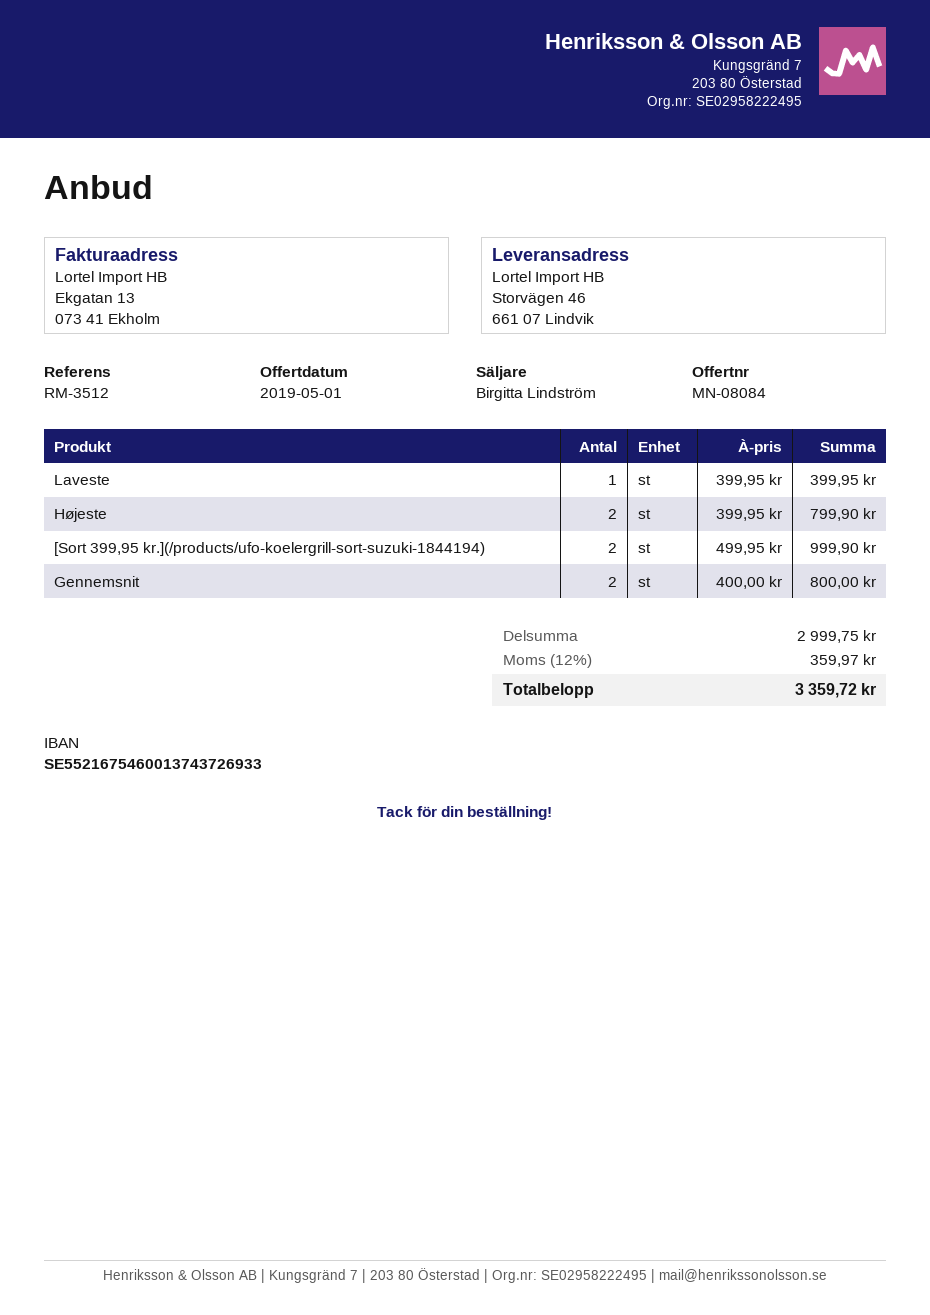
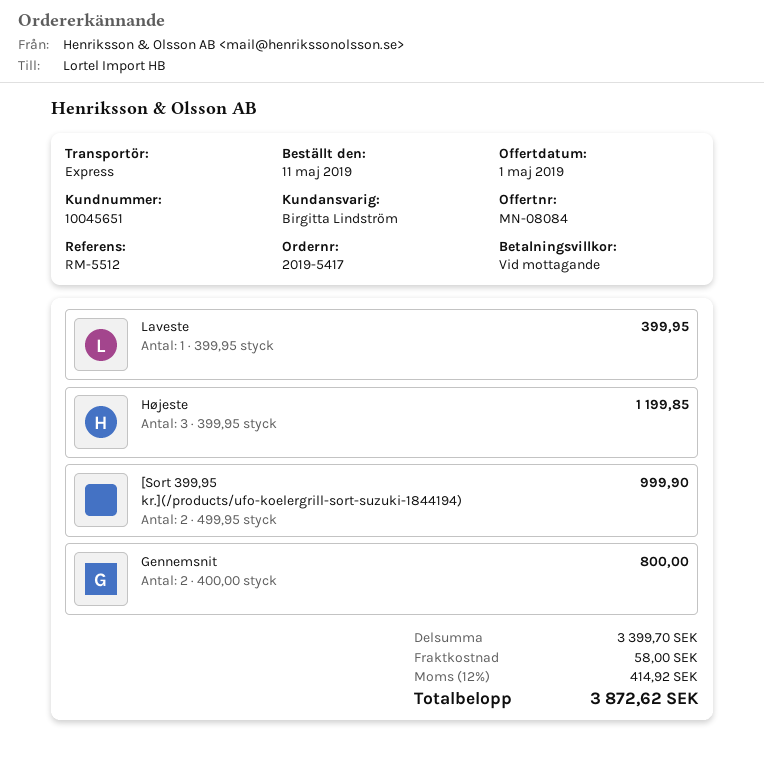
reference: RM-3512 -> RM-5512
Højeste: 2 x 399.95 = 799.90 -> 3 x 399.95 = 1199.85
subtotal: 2999.75 -> 3399.70
shipping: none -> 58.00
tax: 12% = 359.97 -> 12% = 414.92
total: 3359.72 -> 3872.62

